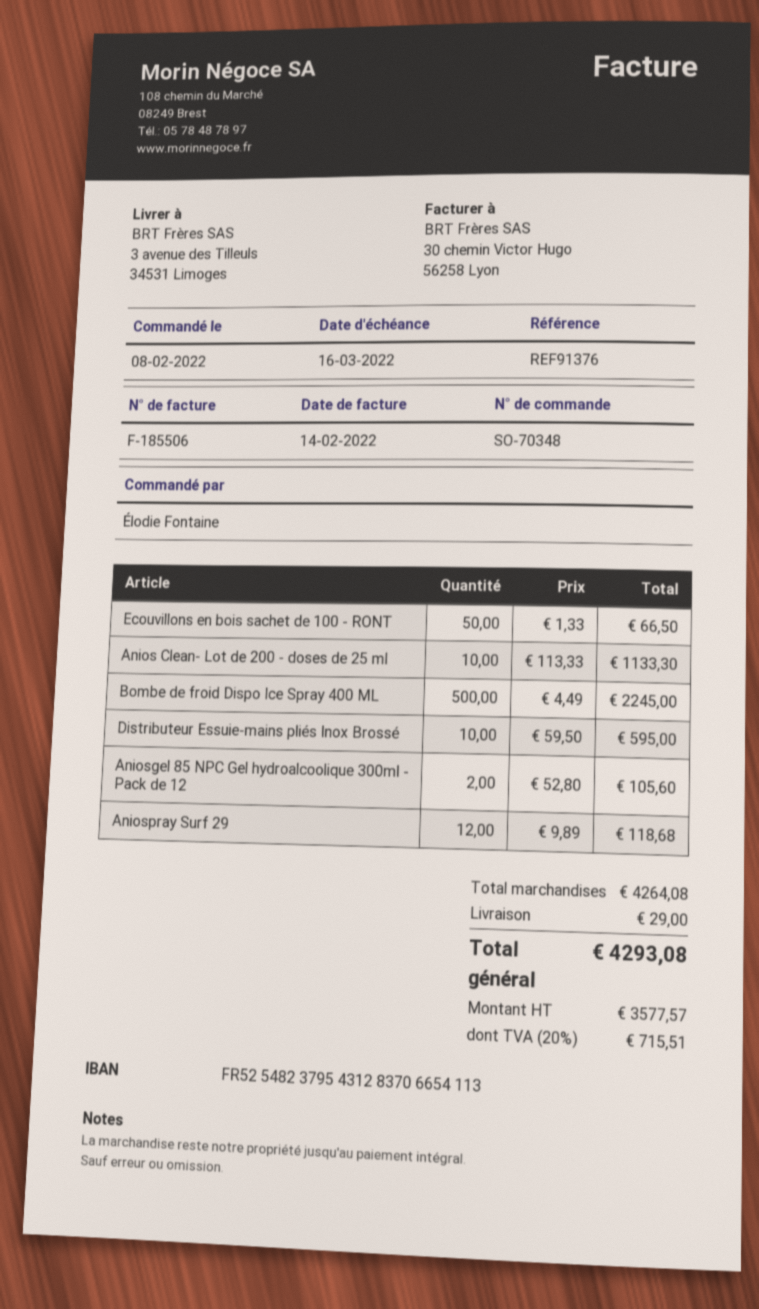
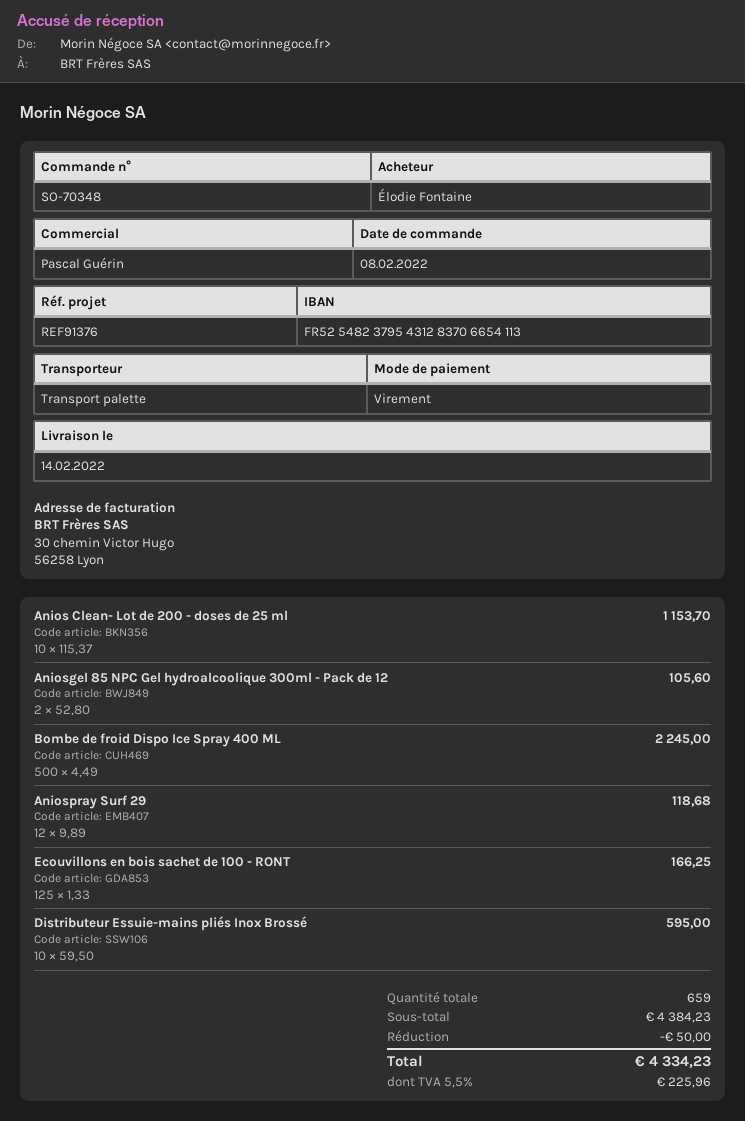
Ecouvillons en bois sachet de 100 - RONT: 50 x 1.33 = 66.50 -> 125 x 1.33 = 166.25
Anios Clean- Lot de 200 - doses de 25 ml: 10 x 113.33 = 1133.30 -> 10 x 115.37 = 1153.70
subtotal: 4264.08 -> 4384.23
discount: none -> 50.00
shipping: 29.00 -> none
tax: 20% = 715.51 -> 5.5% = 225.96
total: 4293.08 -> 4334.23

